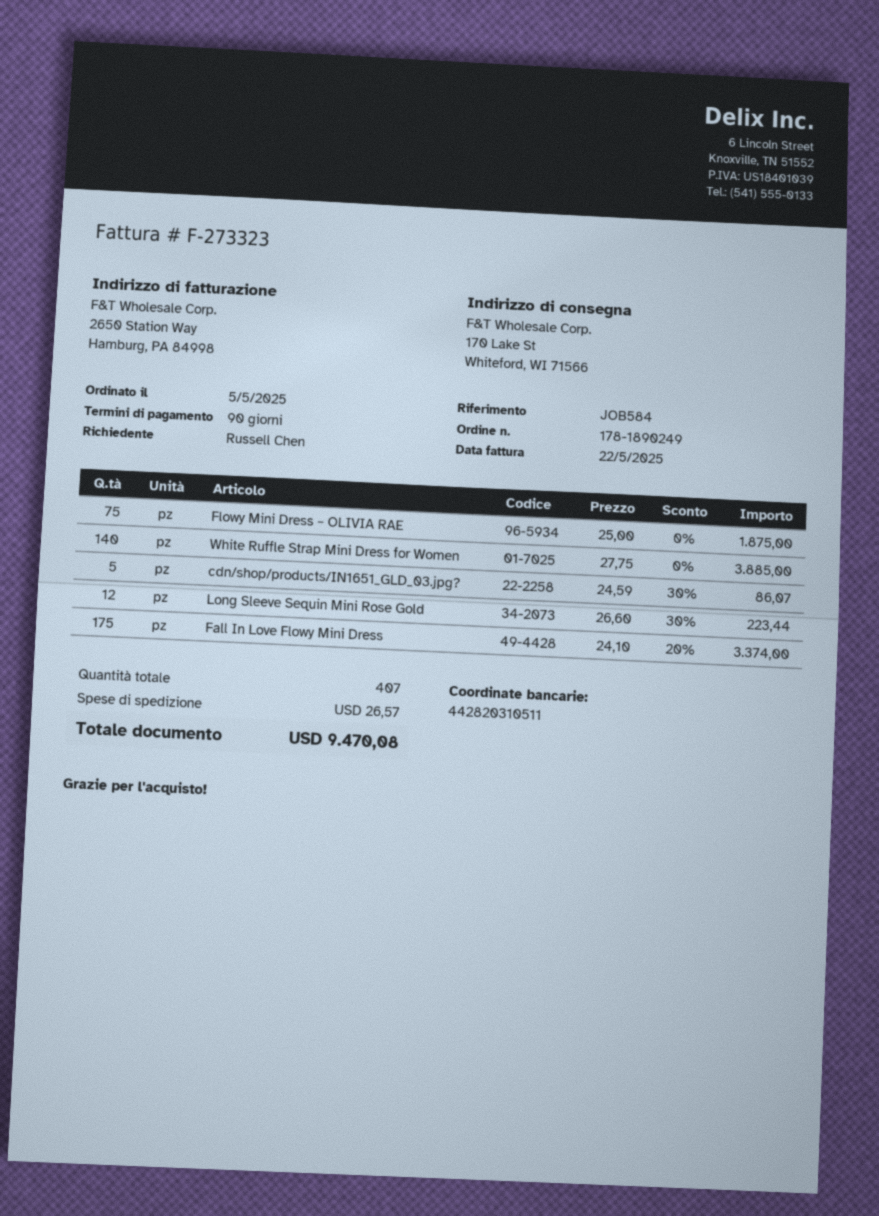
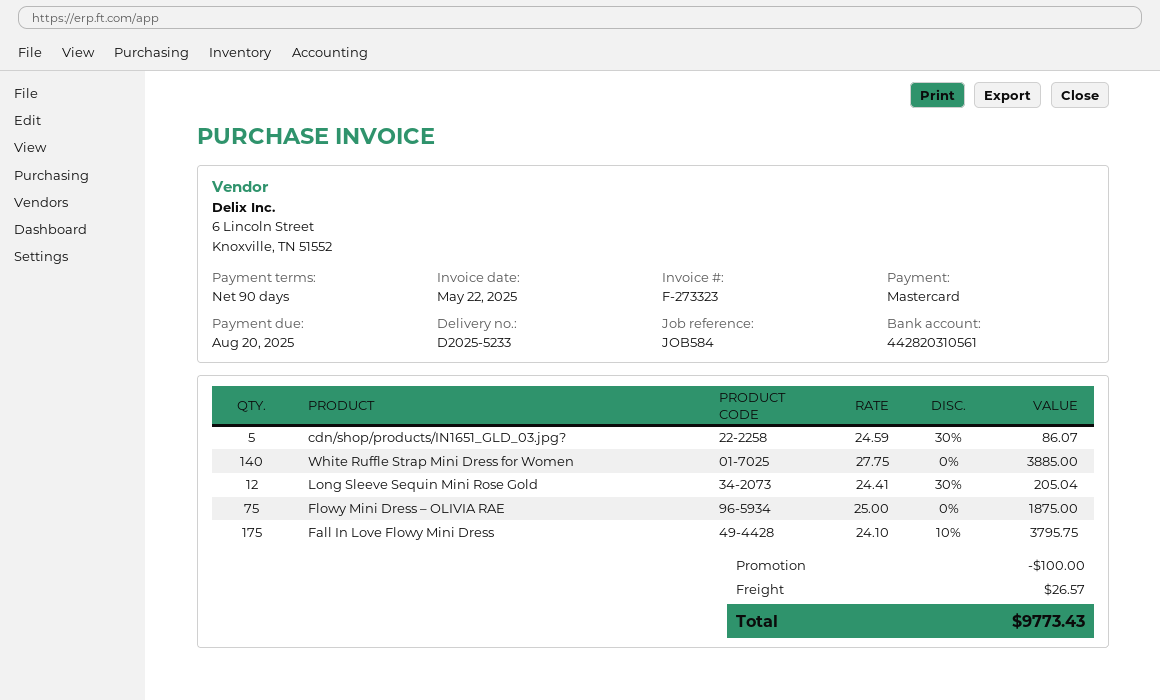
bank account: 442820310511 -> 442820310561
Long Sleeve Sequin Mini Rose Gold: 12 x 26.60 - 30% = 223.44 -> 12 x 24.41 - 30% = 205.04
Fall In Love Flowy Mini Dress: 175 x 24.10 - 20% = 3374.00 -> 175 x 24.10 - 10% = 3795.75
discount: none -> 100.00
total: 9470.08 -> 9773.43

